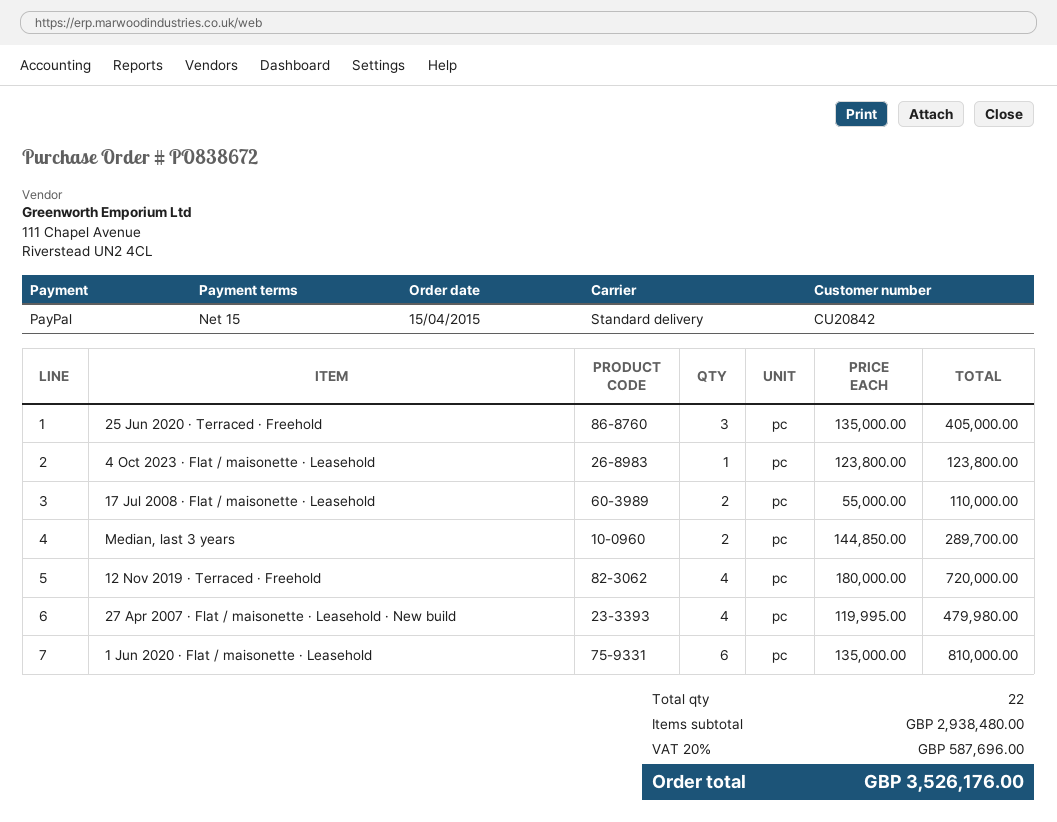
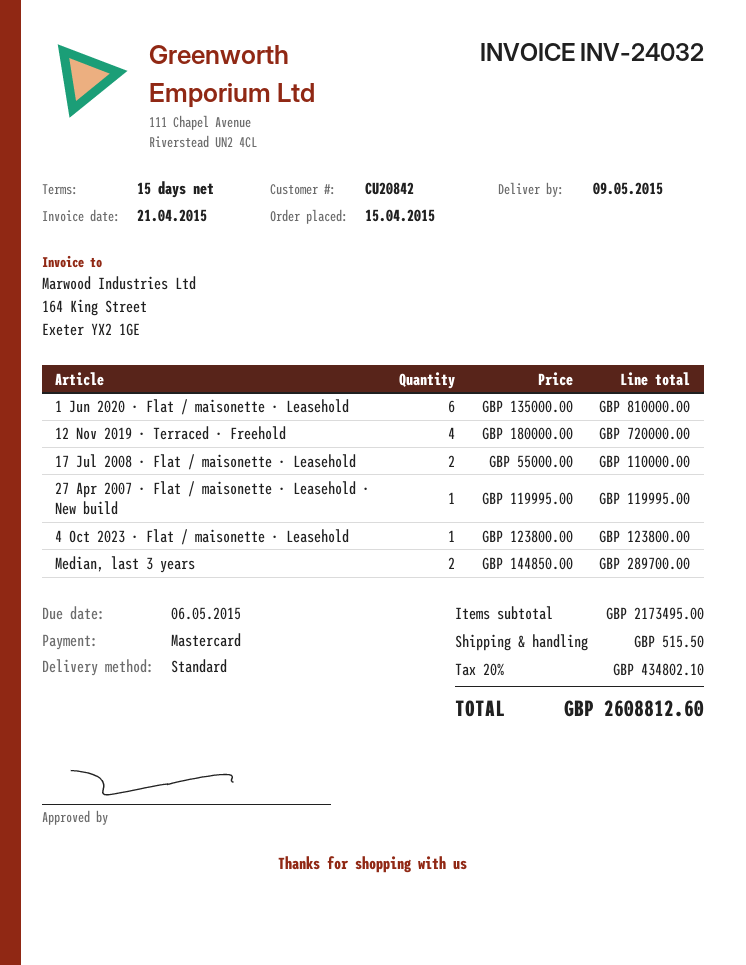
payment method: PayPal -> Mastercard
25 Jun 2020 · Terraced · Freehold: 3 x 135000.00 = 405000.00 -> none
27 Apr 2007 · Flat / maisonette · Leasehold · New build: 4 x 119995.00 = 479980.00 -> 1 x 119995.00 = 119995.00
subtotal: 2938480.00 -> 2173495.00
shipping: none -> 515.50
tax: 20% = 587696.00 -> 20% = 434802.10
total: 3526176.00 -> 2608812.60

